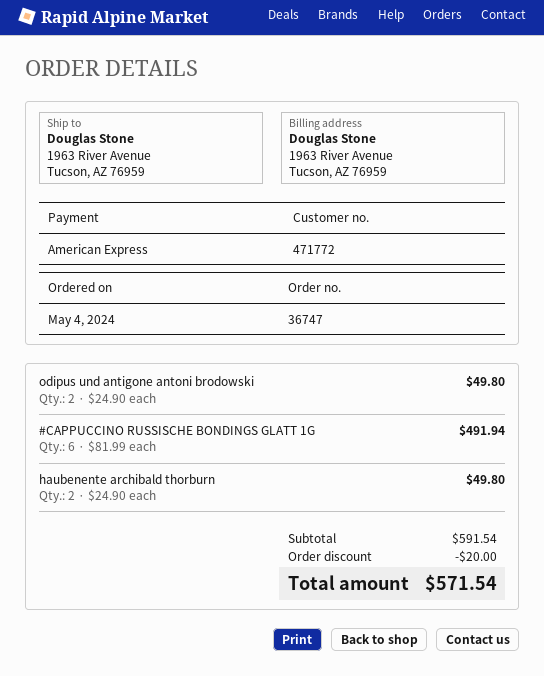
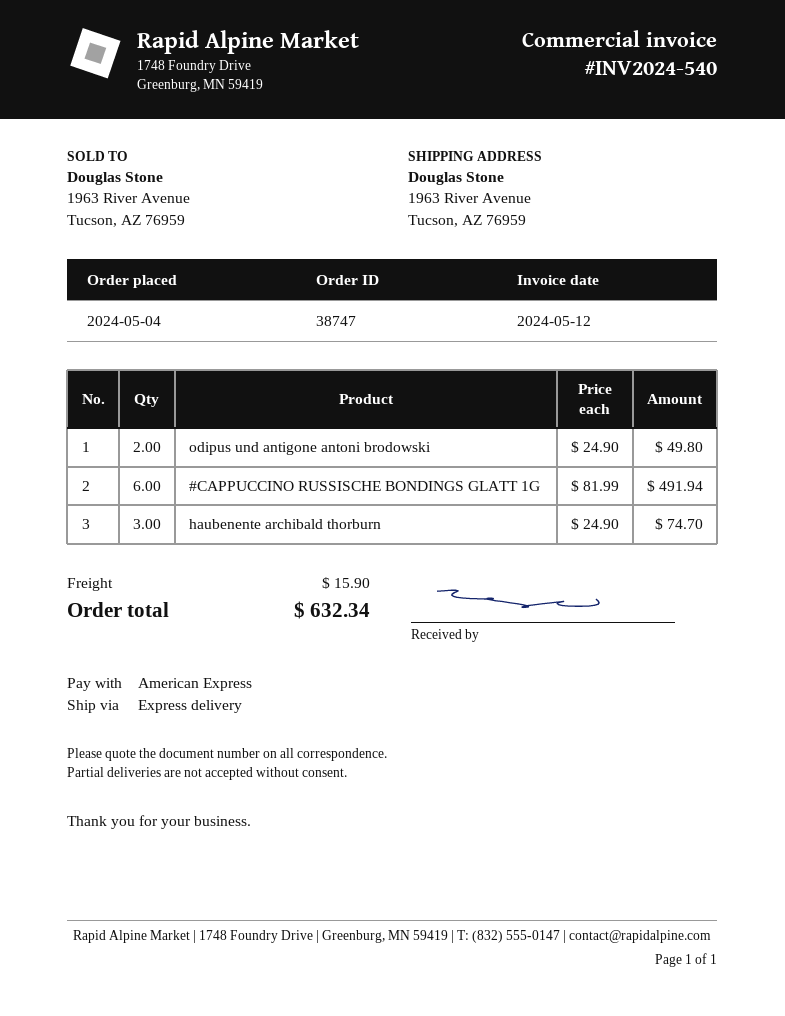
order number: 36747 -> 38747
haubenente archibald thorburn: 2 x 24.90 = 49.80 -> 3 x 24.90 = 74.70
discount: 20.00 -> none
shipping: none -> 15.90
total: 571.54 -> 632.34

